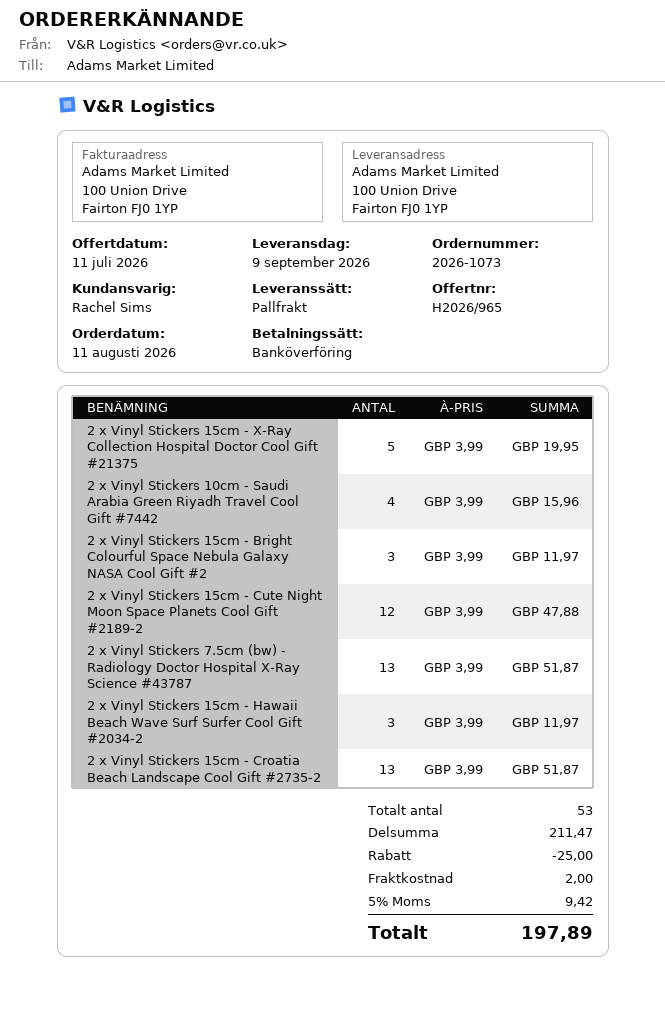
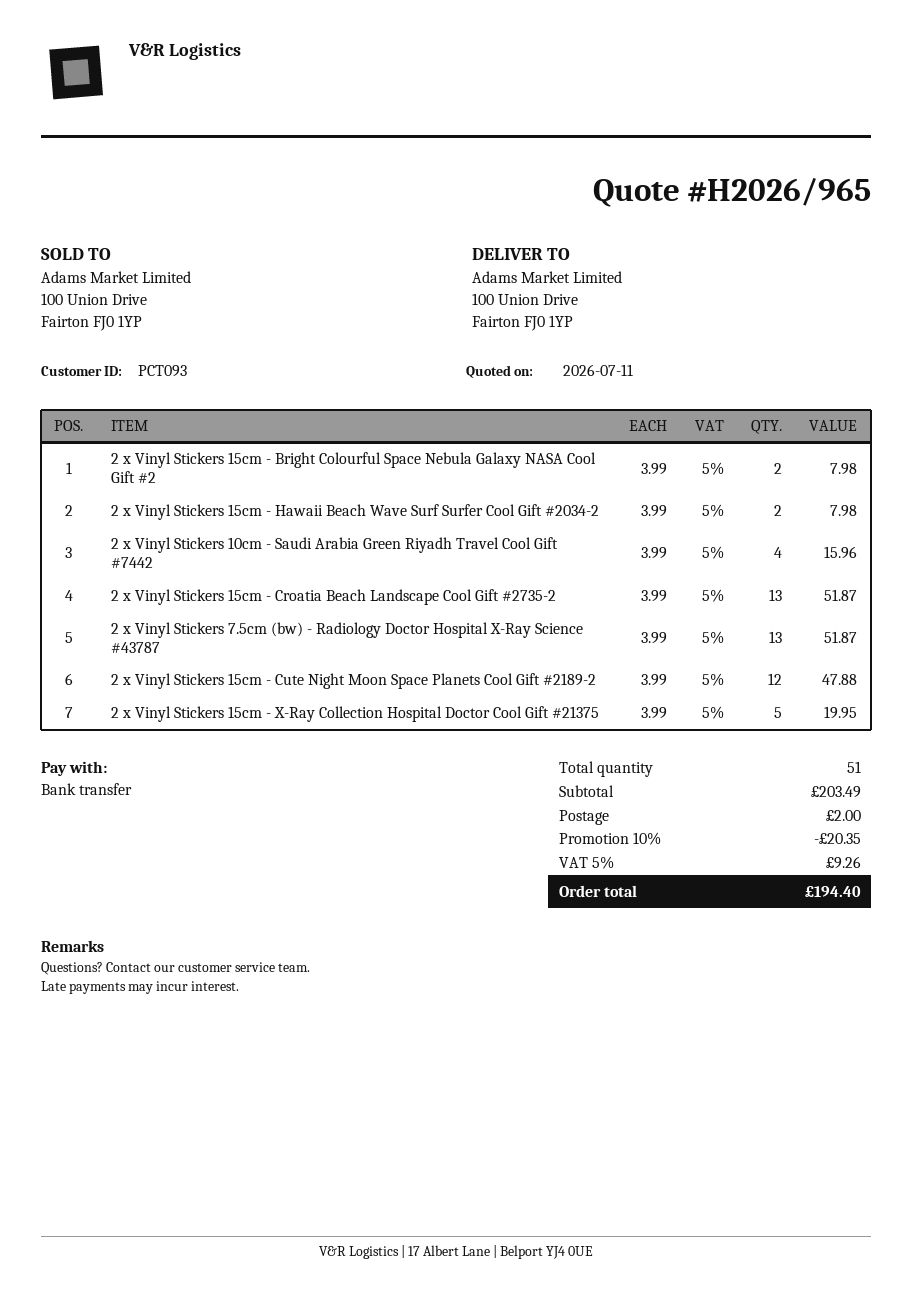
2 x Vinyl Stickers 15cm - Bright Colourful Space Nebula Galaxy NASA Cool Gift #2: 3 x 3.99 = 11.97 -> 2 x 3.99 = 7.98
2 x Vinyl Stickers 15cm - Hawaii Beach Wave Surf Surfer Cool Gift #2034-2: 3 x 3.99 = 11.97 -> 2 x 3.99 = 7.98
total quantity: 53 -> 51
subtotal: 211.47 -> 203.49
discount: 25.00 -> 20.35
tax: 5% = 9.42 -> 5% = 9.26
total: 197.89 -> 194.40

